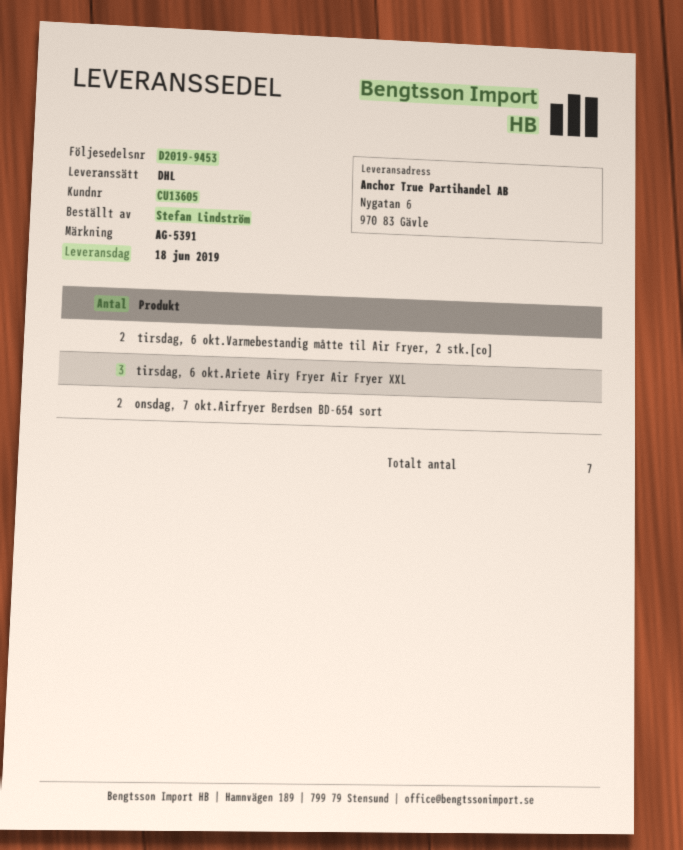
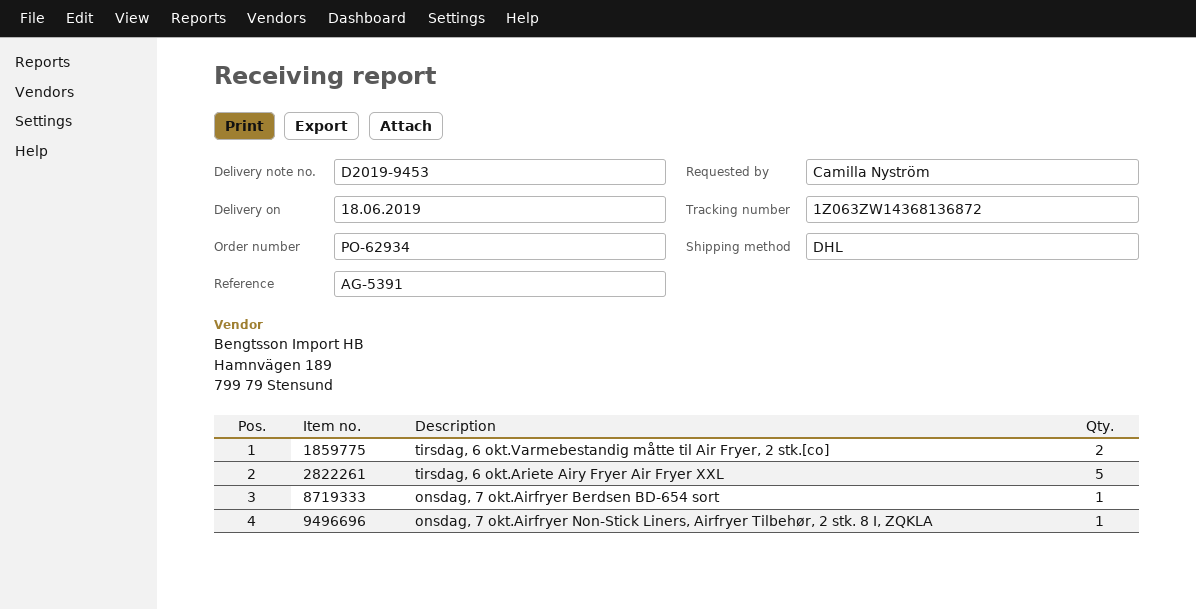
ordered by: Stefan Lindström -> Camilla Nyström
tirsdag, 6 okt.Ariete Airy Fryer Air Fryer XXL: 3 -> 5
onsdag, 7 okt.Airfryer Berdsen BD-654 sort: 2 -> 1
onsdag, 7 okt.Airfryer Non-Stick Liners, Airfryer Tilbehør, 2 stk. 8 I, ZQKLA: none -> 1

